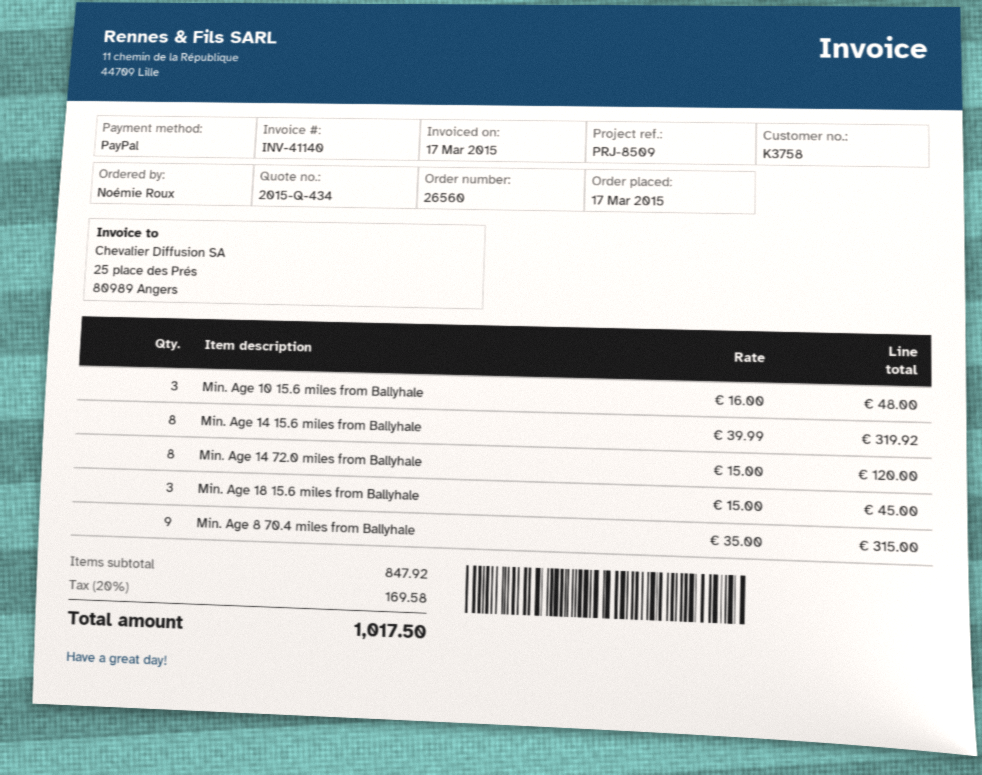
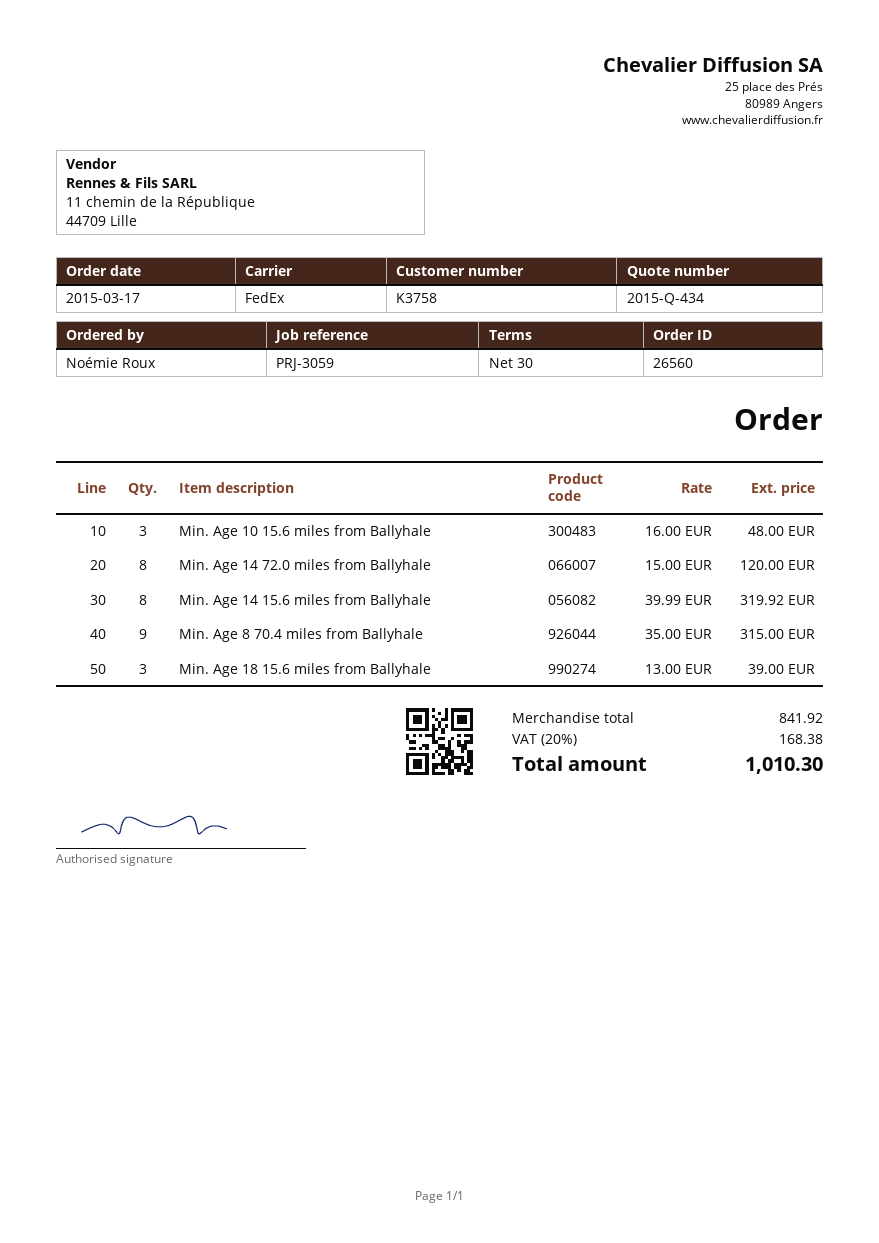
reference: PRJ-8509 -> PRJ-3059
Min. Age 18 15.6 miles from Ballyhale: 3 x 15.00 = 45.00 -> 3 x 13.00 = 39.00
subtotal: 847.92 -> 841.92
tax: 20% = 169.58 -> 20% = 168.38
total: 1017.50 -> 1010.30

